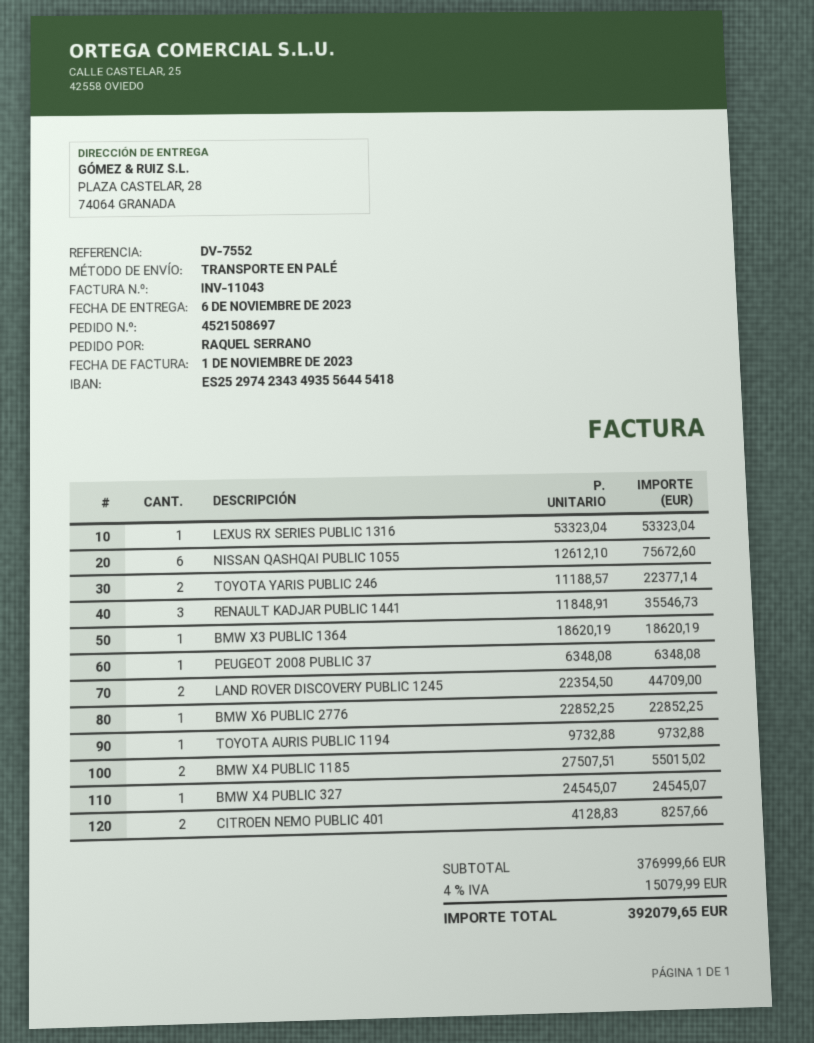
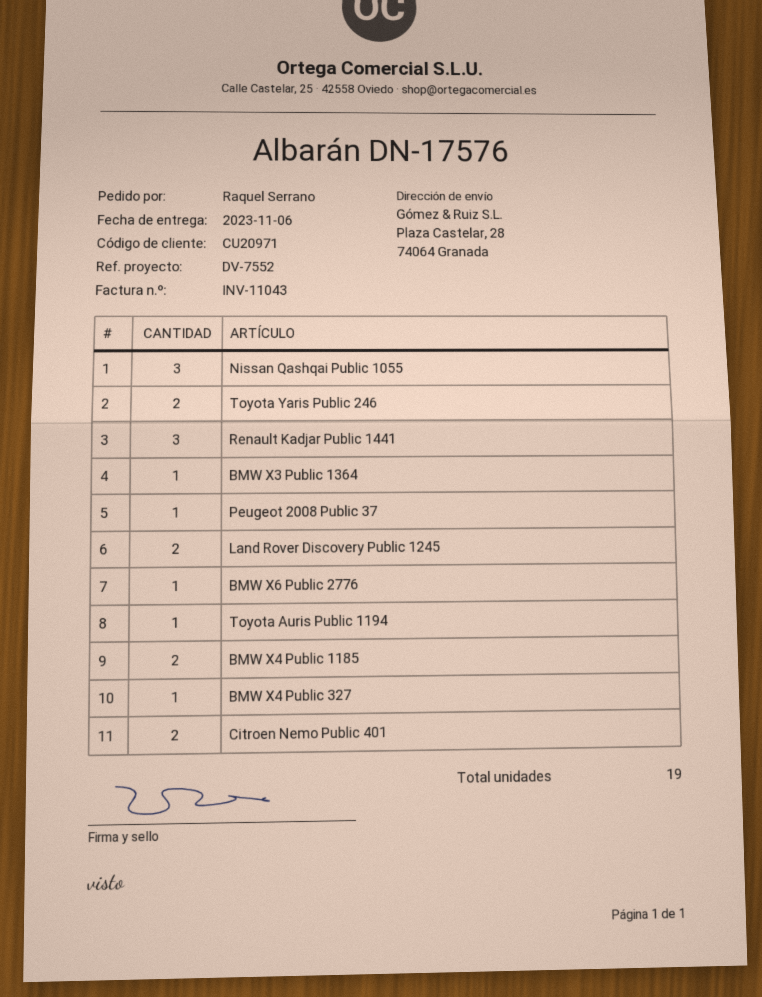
LEXUS RX SERIES PUBLIC 1316: 1 -> none
NISSAN QASHQAI PUBLIC 1055: 6 -> 3

